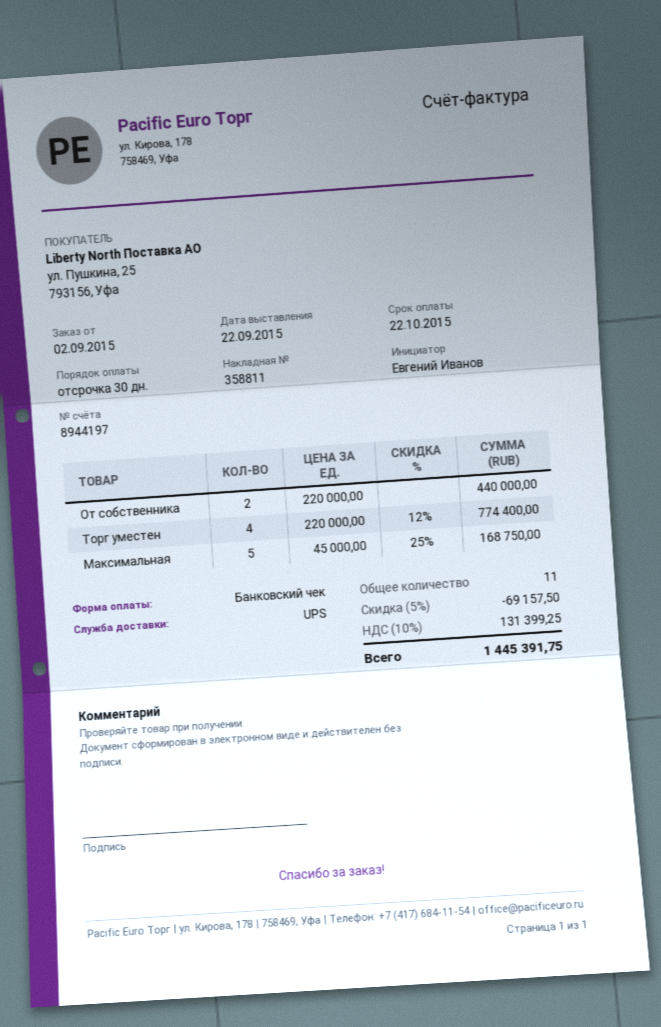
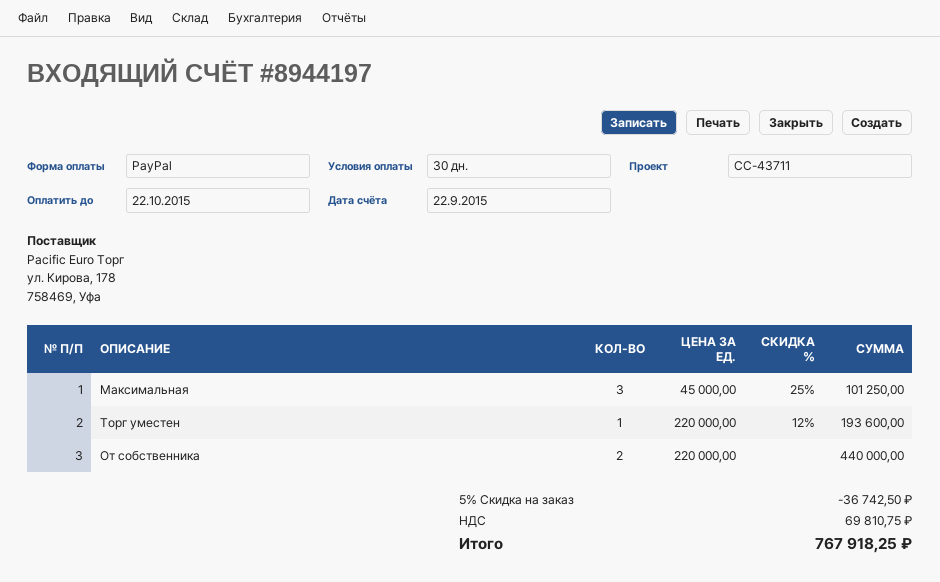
payment method: cheque -> PayPal
Торг уместен: 4 x 220000.00 - 12% = 774400.00 -> 1 x 220000.00 - 12% = 193600.00
Максимальная: 5 x 45000.00 - 25% = 168750.00 -> 3 x 45000.00 - 25% = 101250.00
discount: 5% = 69157.50 -> 5% = 36742.50
tax: 131399.25 -> 69810.75
total: 1445391.75 -> 767918.25

